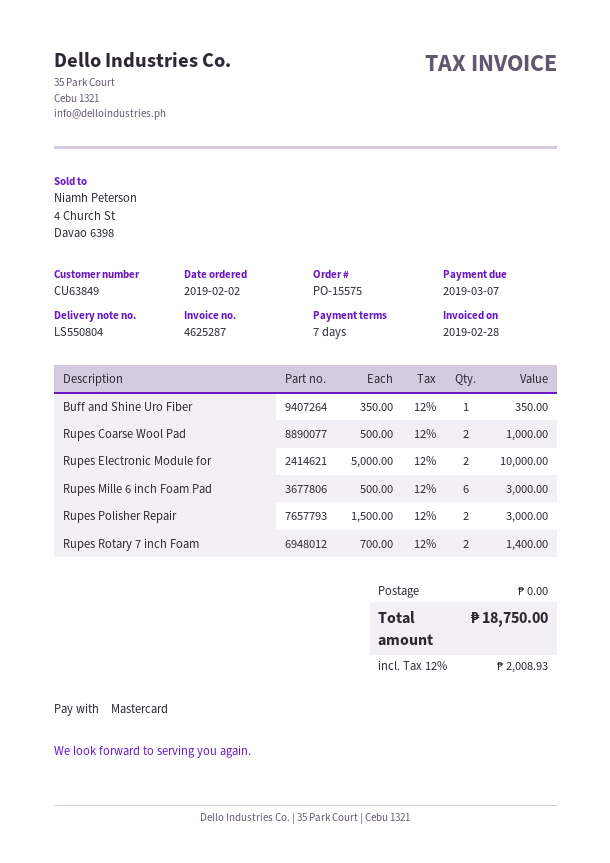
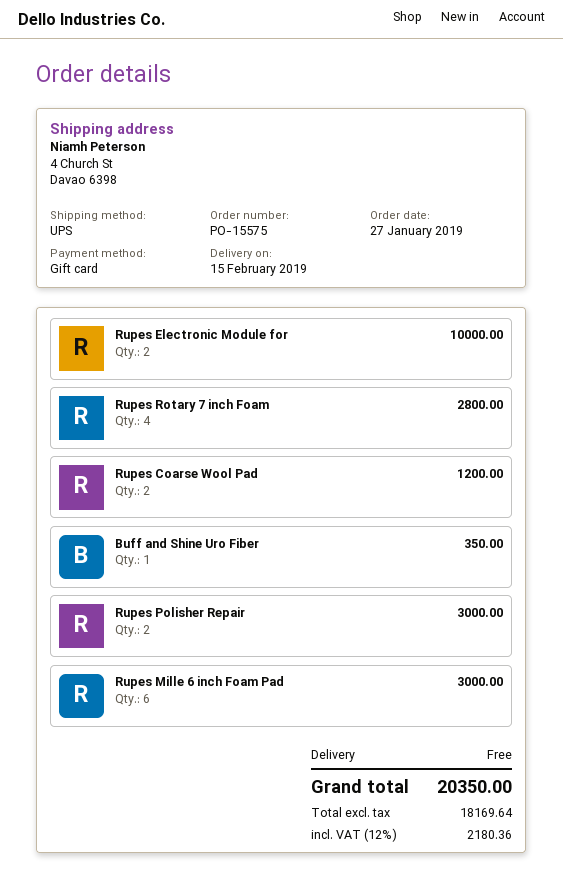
order date: 2019-02-02 -> 2019-01-27
payment method: Mastercard -> gift card
Rupes Coarse Wool Pad: 2 for 1000.00 -> 2 for 1200.00
Rupes Rotary 7 inch Foam: 2 for 1400.00 -> 4 for 2800.00
tax: 12% = 2008.93 -> 12% = 2180.36
total: 18750.00 -> 20350.00

